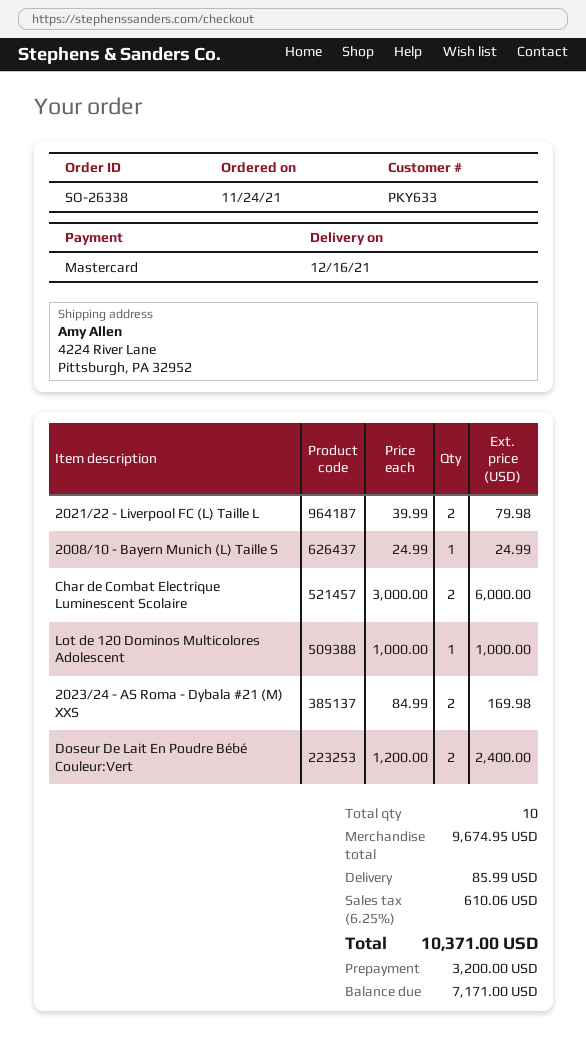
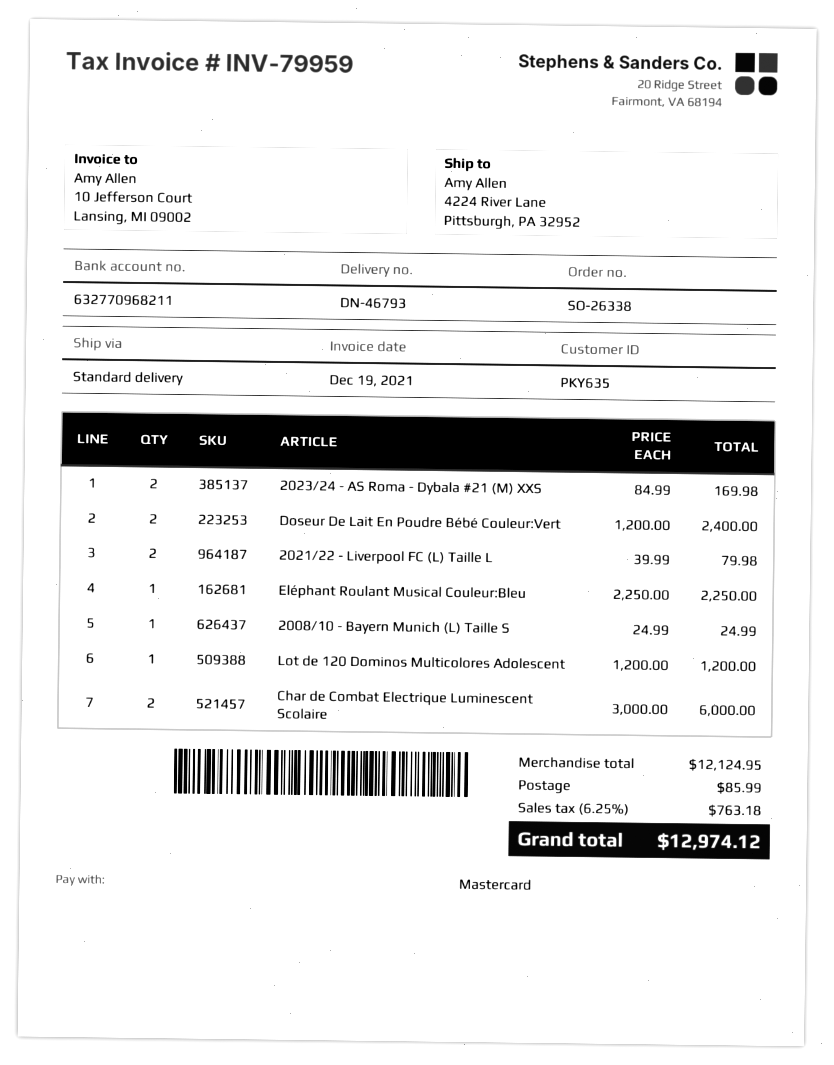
customer number: PKY633 -> PKY635
Lot de 120 Dominos Multicolores Adolescent: 1 x 1000.00 = 1000.00 -> 1 x 1200.00 = 1200.00
Eléphant Roulant Musical Couleur:Bleu: none -> 1 x 2250.00 = 2250.00
subtotal: 9674.95 -> 12124.95
tax: 6.25% = 610.06 -> 6.25% = 763.18
total: 10371.00 -> 12974.12

